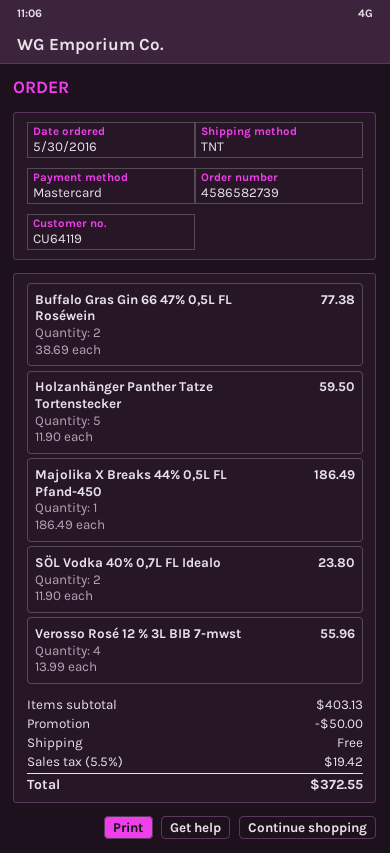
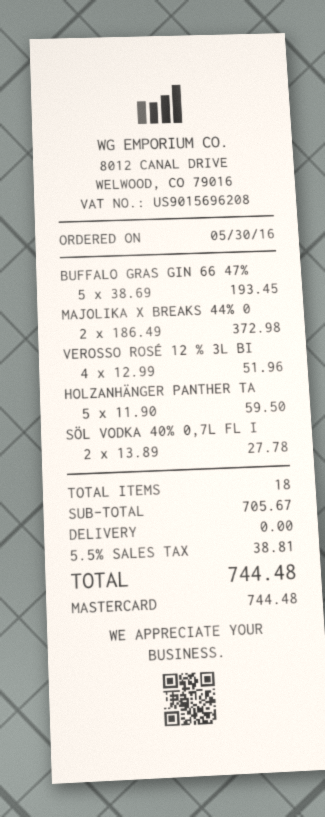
Buffalo Gras Gin 66 47% 0,5L FL Roséwein: 2 x 38.69 = 77.38 -> 5 x 38.69 = 193.45
Majolika X Breaks 44% 0,5L FL Pfand-450: 1 x 186.49 = 186.49 -> 2 x 186.49 = 372.98
SÖL Vodka 40% 0,7L FL Idealo: 2 x 11.90 = 23.80 -> 2 x 13.89 = 27.78
Verosso Rosé 12 % 3L BIB 7-mwst: 4 x 13.99 = 55.96 -> 4 x 12.99 = 51.96
subtotal: 403.13 -> 705.67
discount: 50.00 -> none
tax: 5.5% = 19.42 -> 5.5% = 38.81
total: 372.55 -> 744.48

